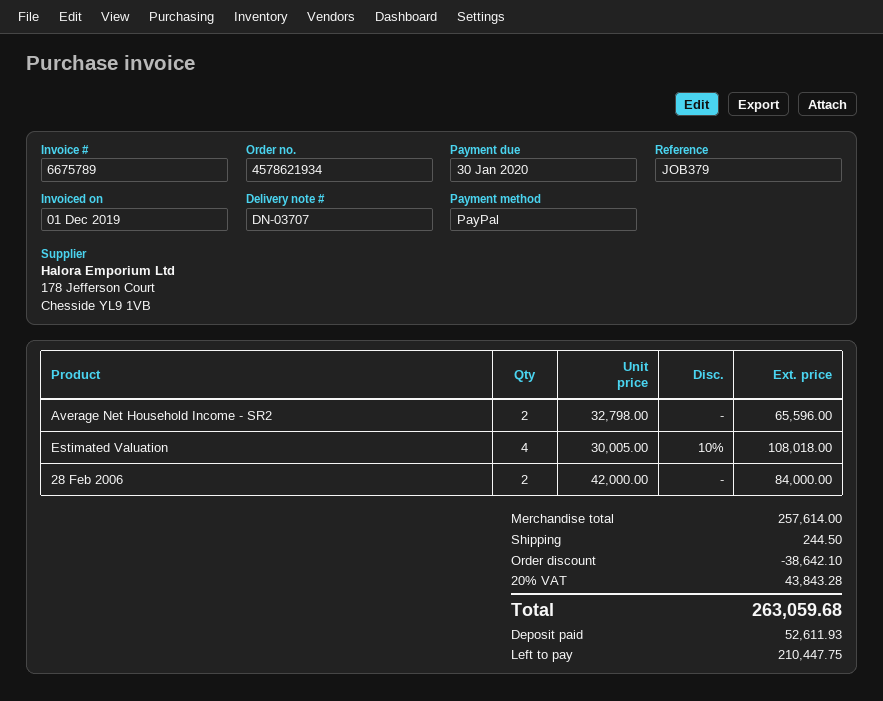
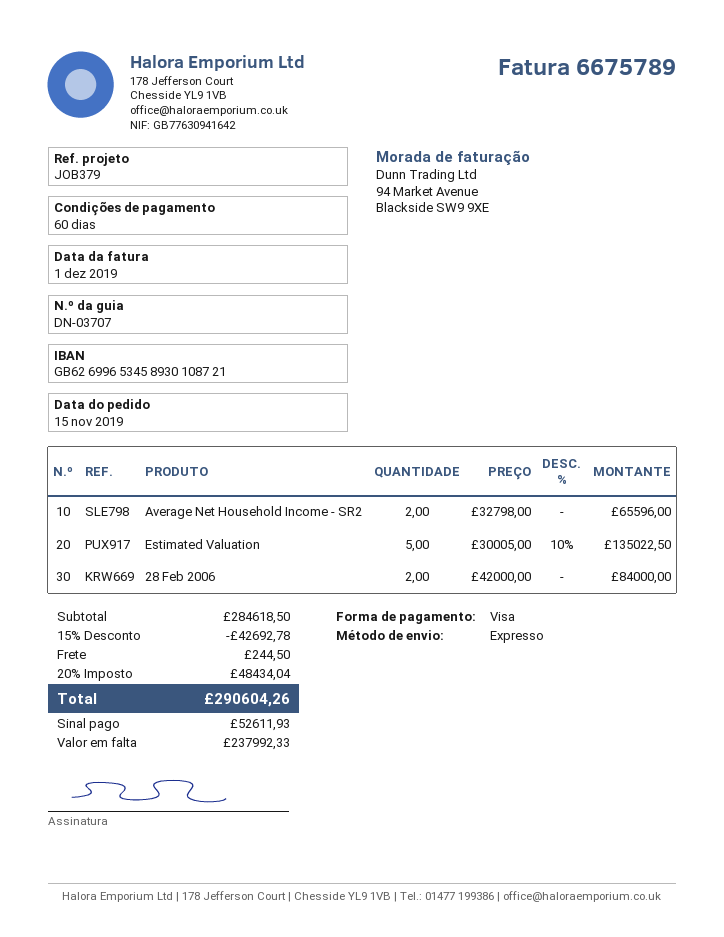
payment method: PayPal -> Visa
Estimated Valuation: 4 x 30005.00 - 10% = 108018.00 -> 5 x 30005.00 - 10% = 135022.50
subtotal: 257614.00 -> 284618.50
discount: 38642.10 -> 42692.78
tax: 20% = 43843.28 -> 20% = 48434.04
total: 263059.68 -> 290604.26
balance: 210447.75 -> 237992.33

